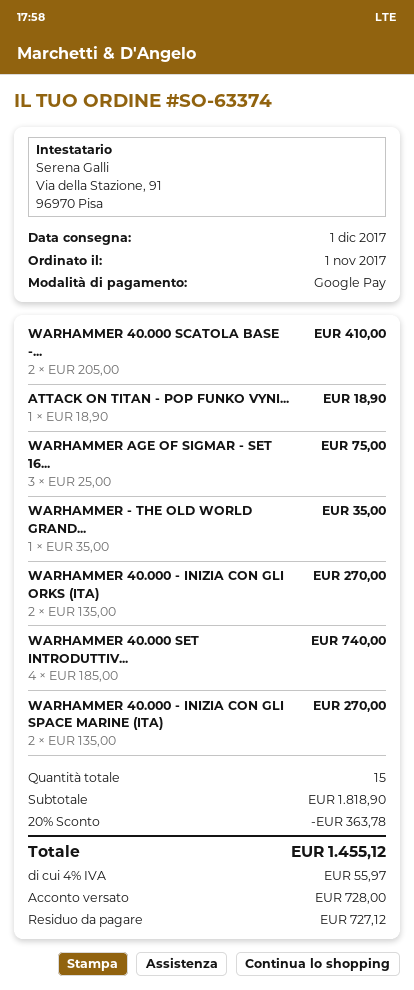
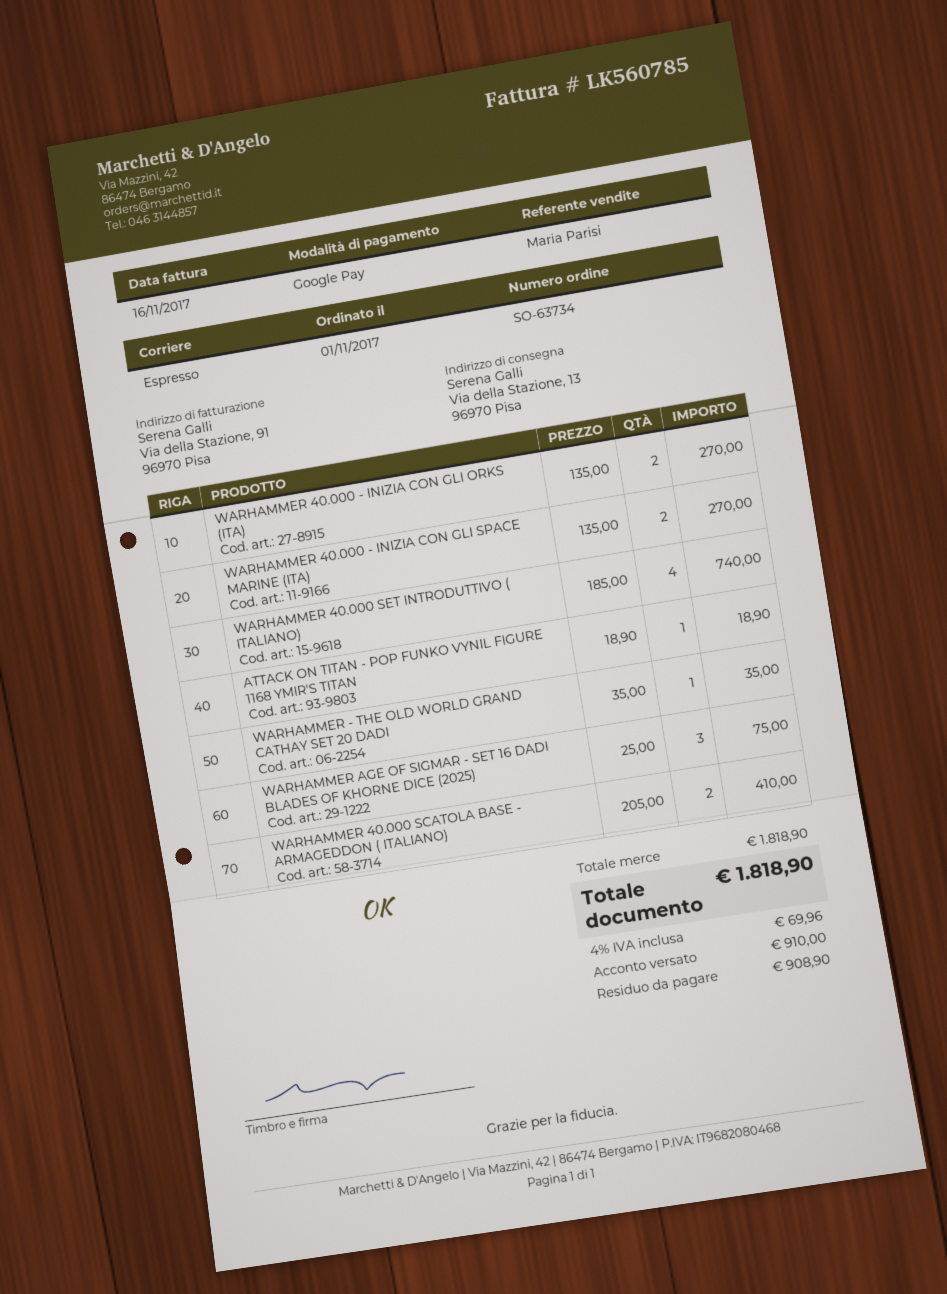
order number: SO-63374 -> SO-63734
discount: 20% = 363.78 -> none
tax: 4% = 55.97 -> 4% = 69.96
total: 1455.12 -> 1818.90
deposit: 728.00 -> 910.00
balance: 727.12 -> 908.90

